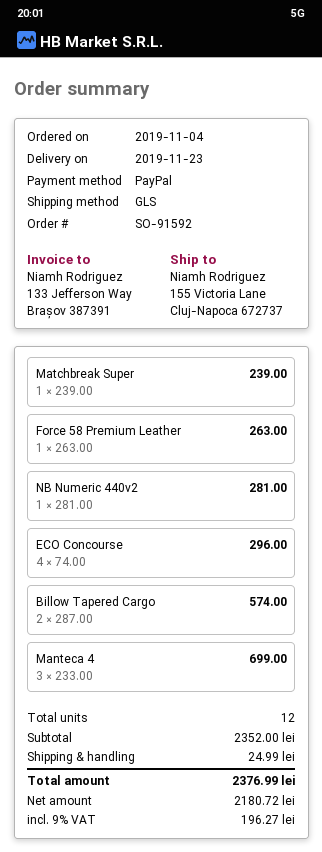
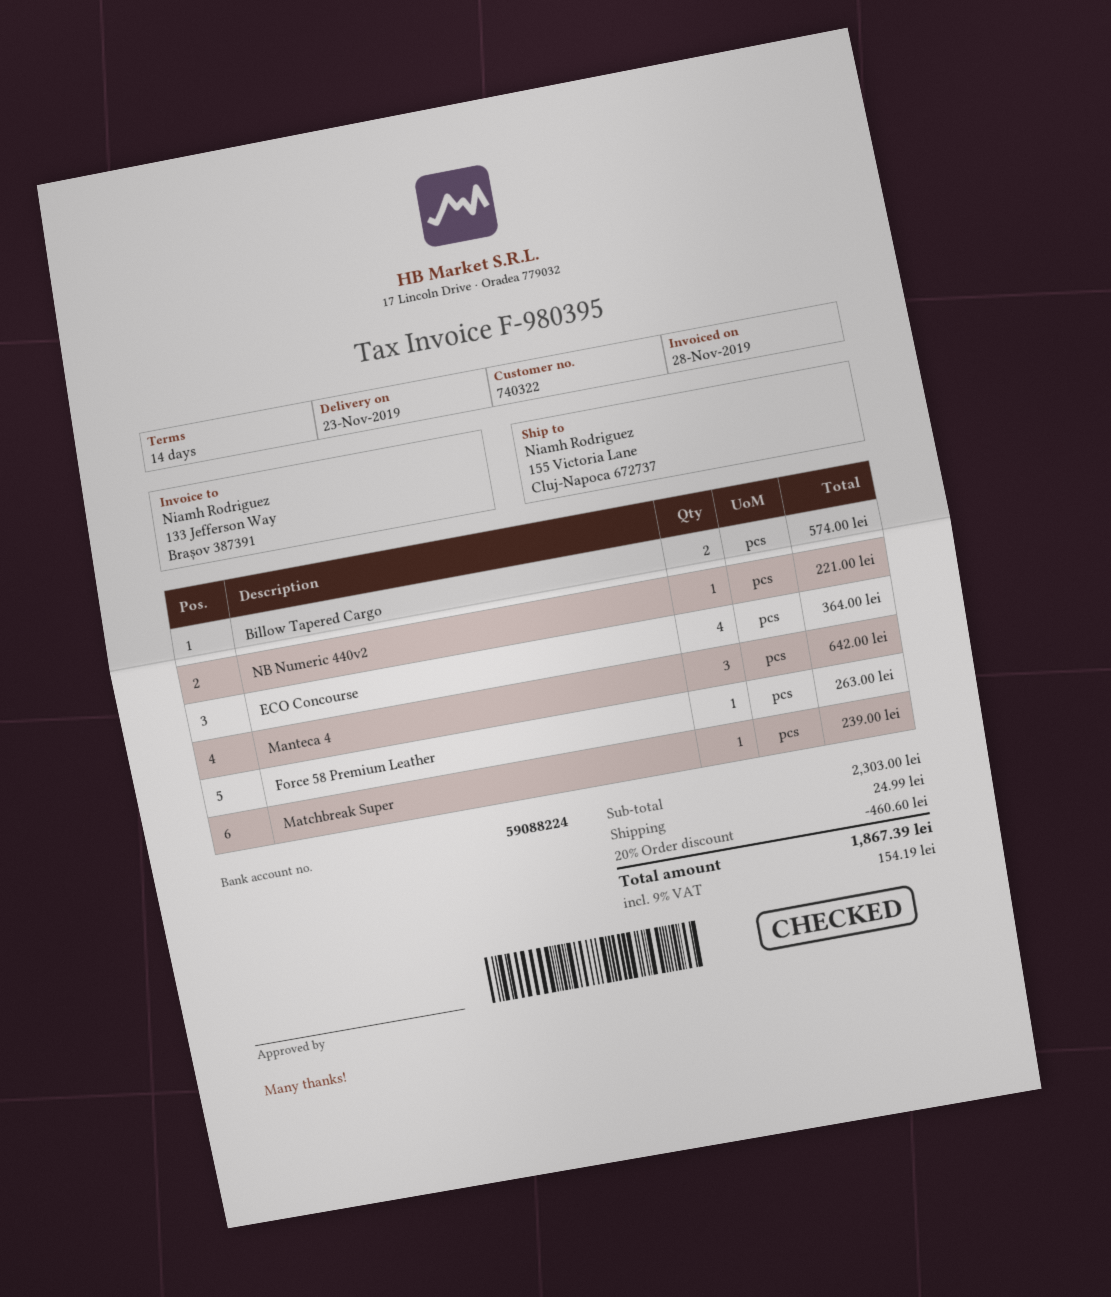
NB Numeric 440v2: 1 for 281.00 -> 1 for 221.00
ECO Concourse: 4 for 296.00 -> 4 for 364.00
Manteca 4: 3 for 699.00 -> 3 for 642.00
subtotal: 2352.00 -> 2303.00
discount: none -> 20% = 460.60
tax: 9% = 196.27 -> 9% = 154.19
total: 2376.99 -> 1867.39

